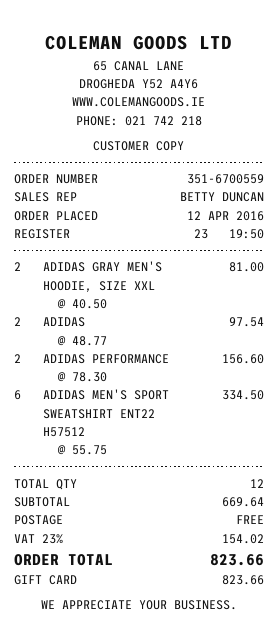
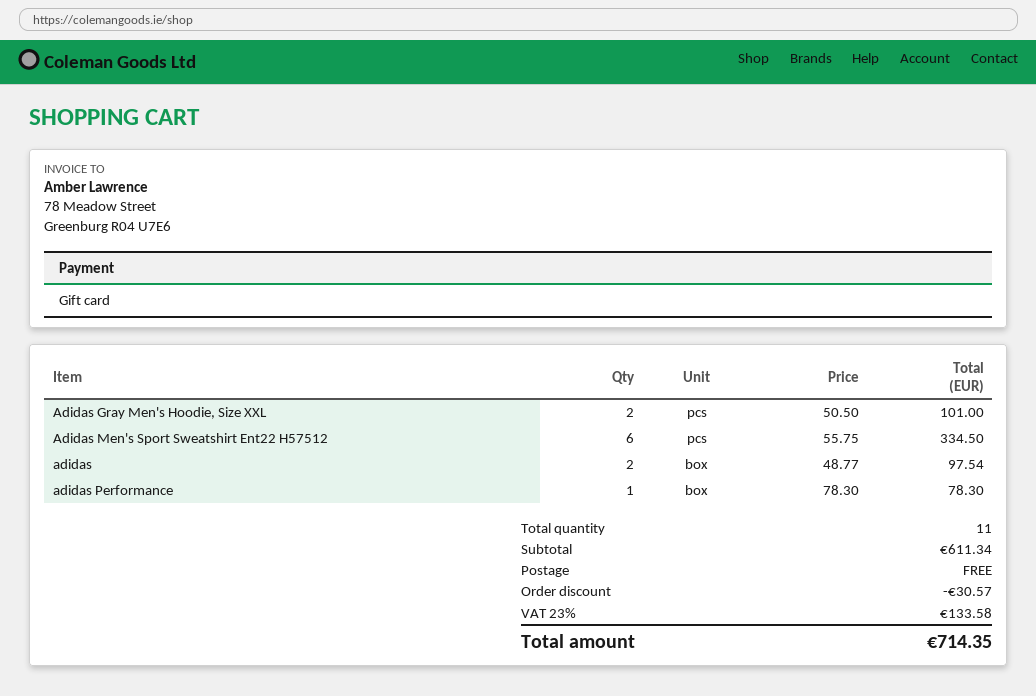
ADIDAS GRAY MEN'S HOODIE, SIZE XXL: 2 x 40.50 = 81.00 -> 2 x 50.50 = 101.00
ADIDAS PERFORMANCE: 2 x 78.30 = 156.60 -> 1 x 78.30 = 78.30
total quantity: 12 -> 11
subtotal: 669.64 -> 611.34
discount: none -> 30.57
tax: 23% = 154.02 -> 23% = 133.58
total: 823.66 -> 714.35

